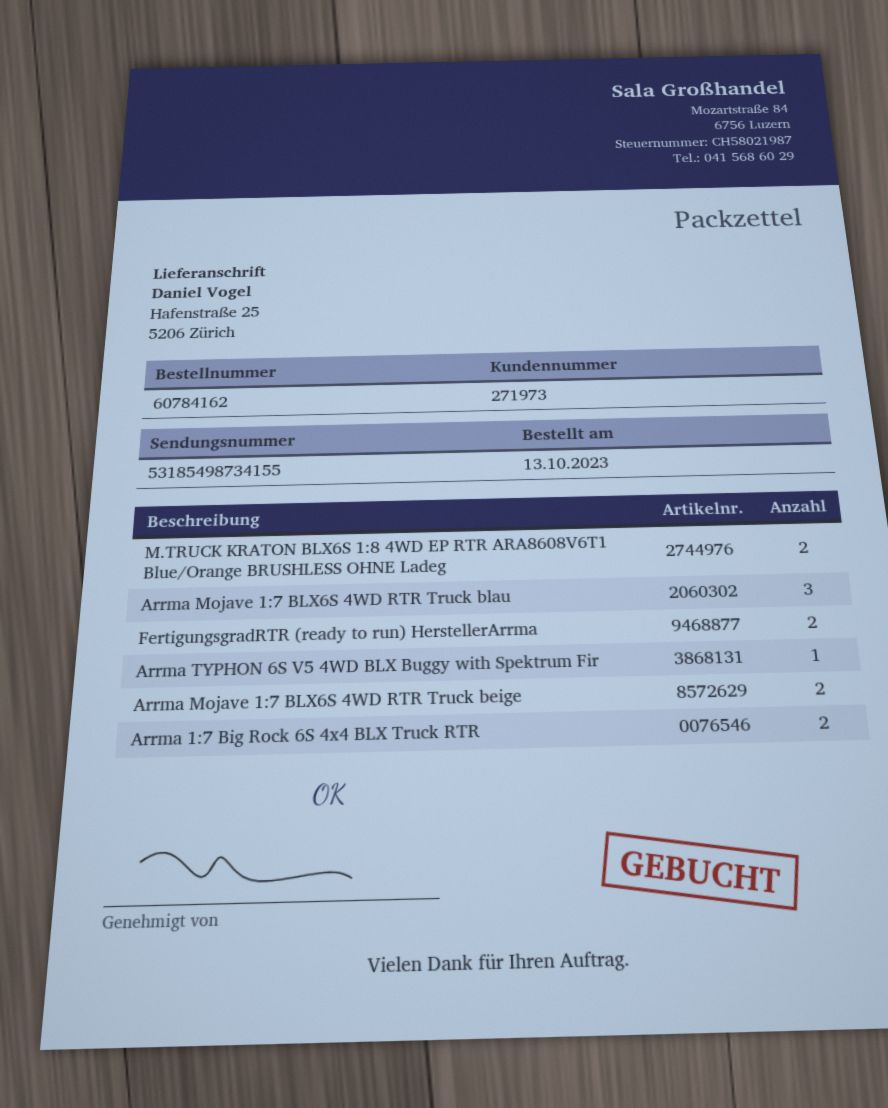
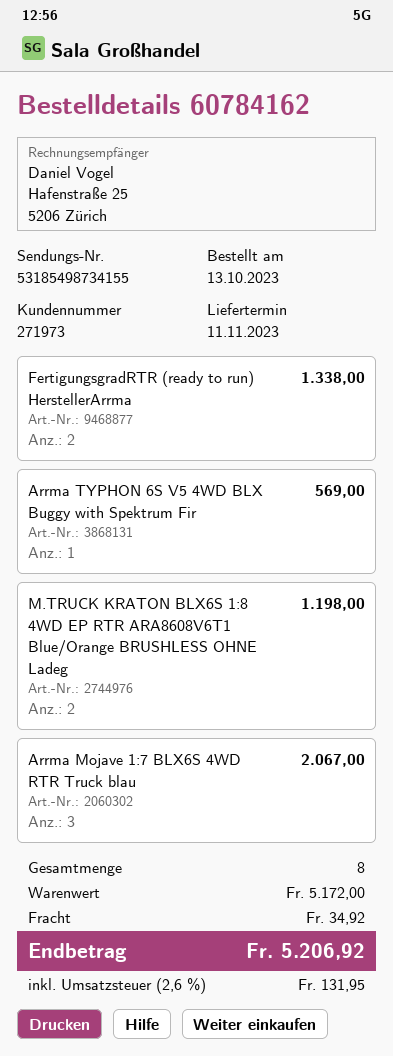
Arrma Mojave 1:7 BLX6S 4WD RTR Truck beige: 2 -> none
Arrma 1:7 Big Rock 6S 4x4 BLX Truck RTR: 2 -> none

